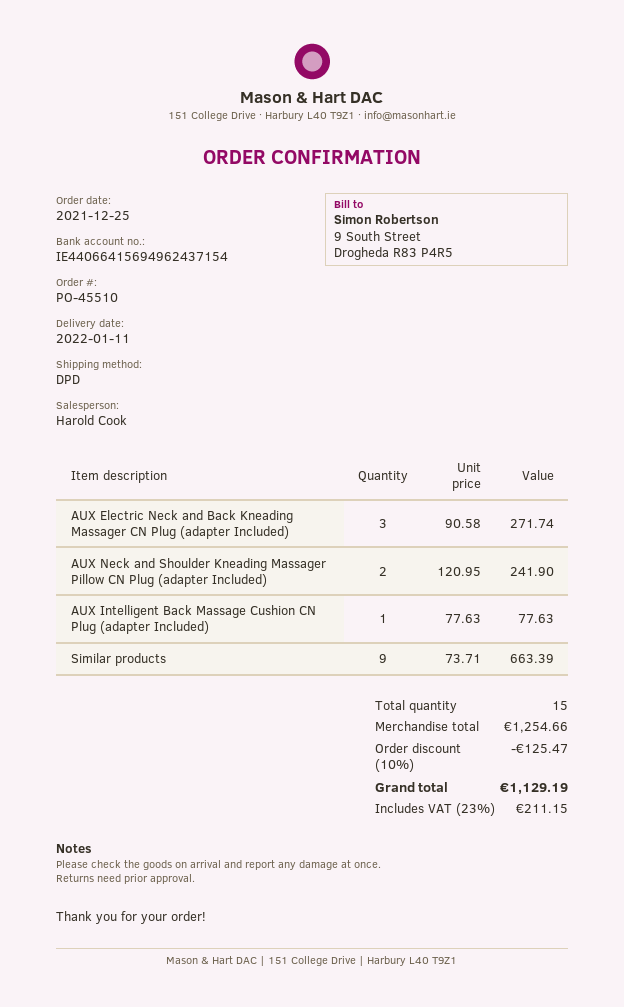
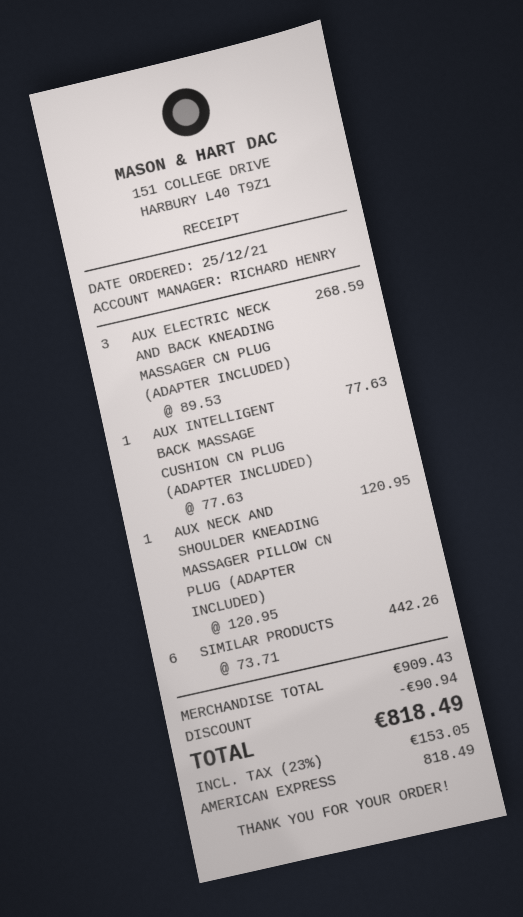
sales rep: Harold Cook -> RICHARD HENRY
AUX Electric Neck and Back Kneading Massager CN Plug (adapter Included): 3 x 90.58 = 271.74 -> 3 x 89.53 = 268.59
AUX Neck and Shoulder Kneading Massager Pillow CN Plug (adapter Included): 2 x 120.95 = 241.90 -> 1 x 120.95 = 120.95
Similar products: 9 x 73.71 = 663.39 -> 6 x 73.71 = 442.26
subtotal: 1254.66 -> 909.43
discount: 125.47 -> 90.94
tax: 23% = 211.15 -> 23% = 153.05
total: 1129.19 -> 818.49

